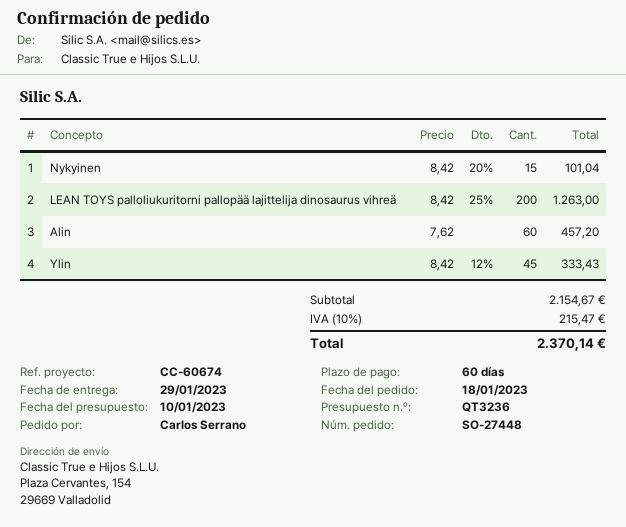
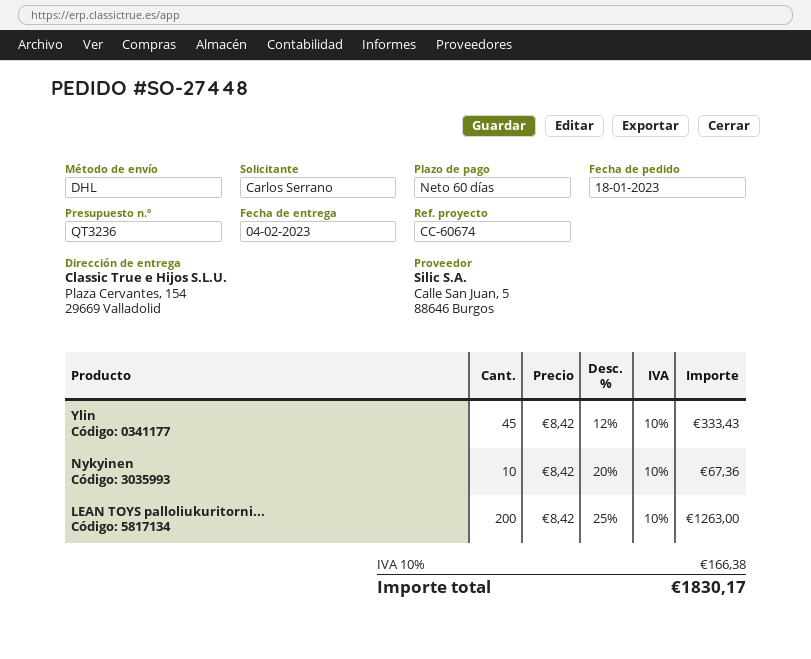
delivery date: 2023-01-29 -> 2023-02-04
Nykyinen: 15 x 8.42 - 20% = 101.04 -> 10 x 8.42 - 20% = 67.36
Alin: 60 x 7.62 = 457.20 -> none
tax: 10% = 215.47 -> 10% = 166.38
total: 2370.14 -> 1830.17

